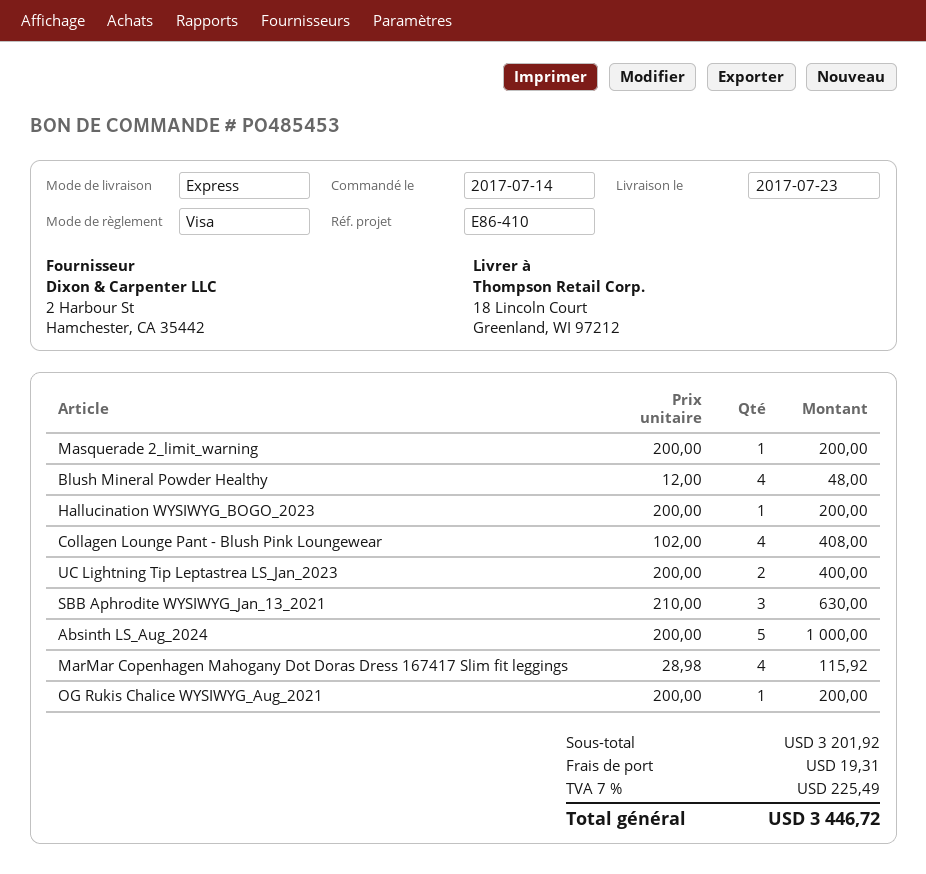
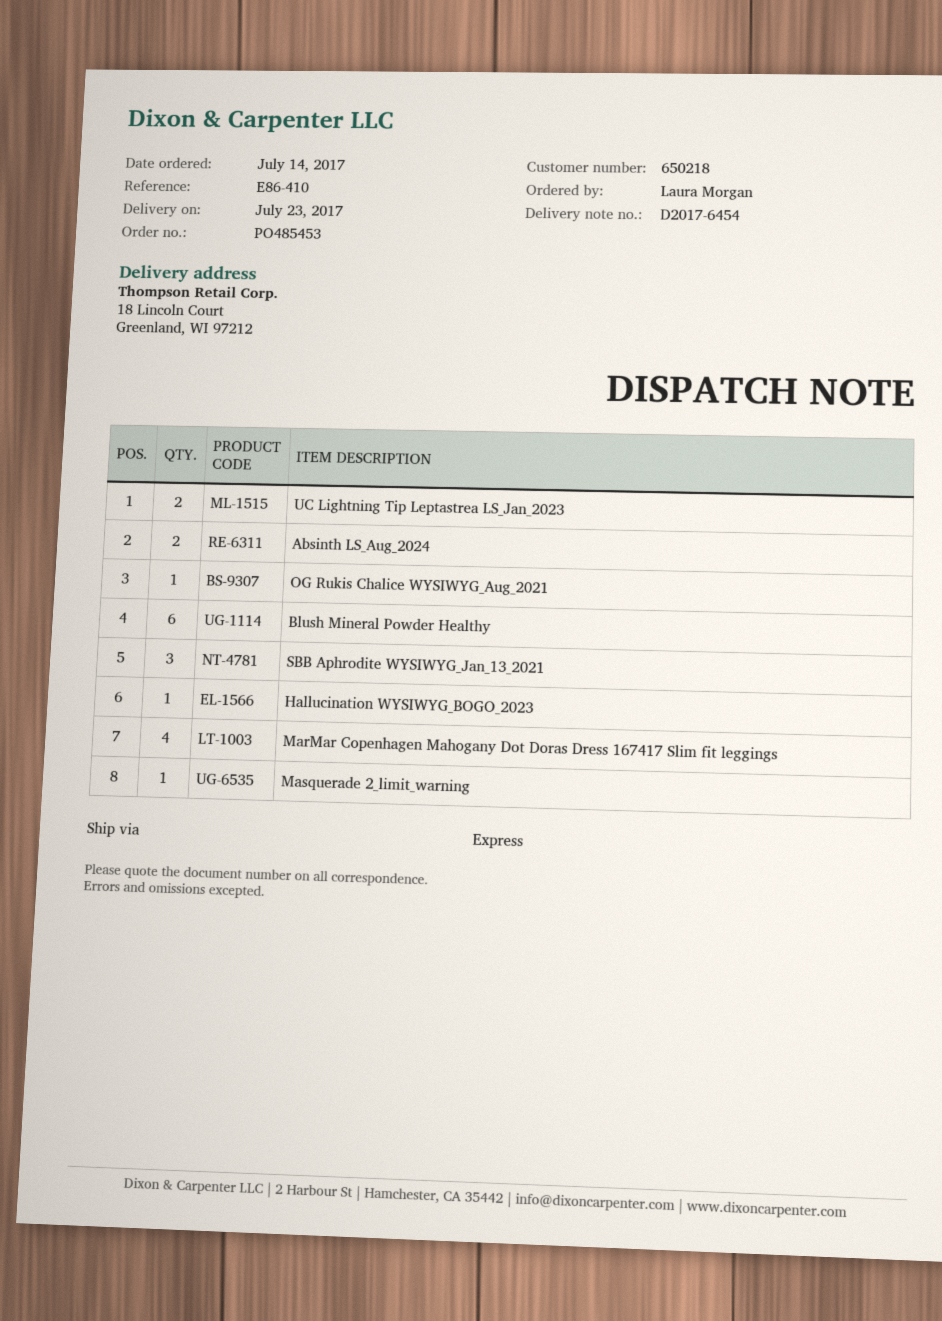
Blush Mineral Powder Healthy: 4 -> 6
Collagen Lounge Pant - Blush Pink Loungewear: 4 -> none
Absinth LS_Aug_2024: 5 -> 2

